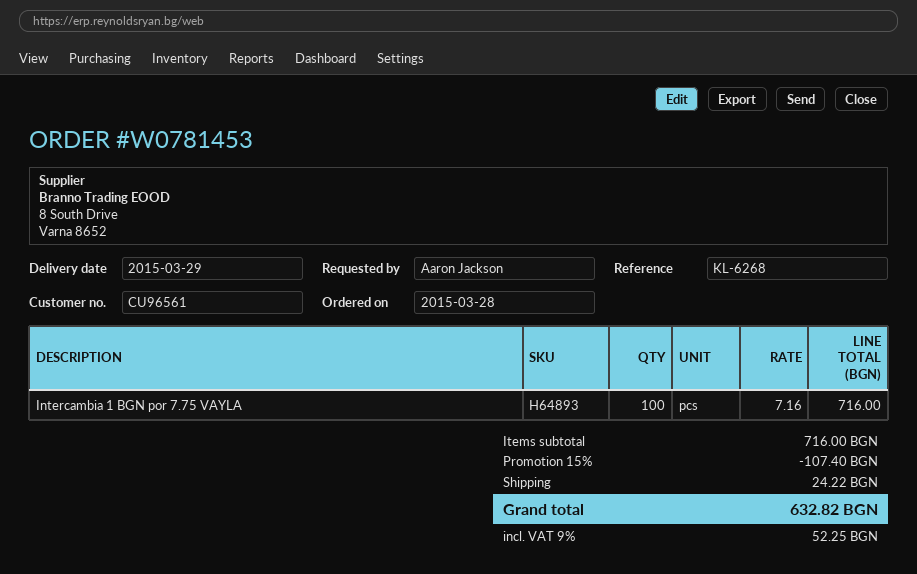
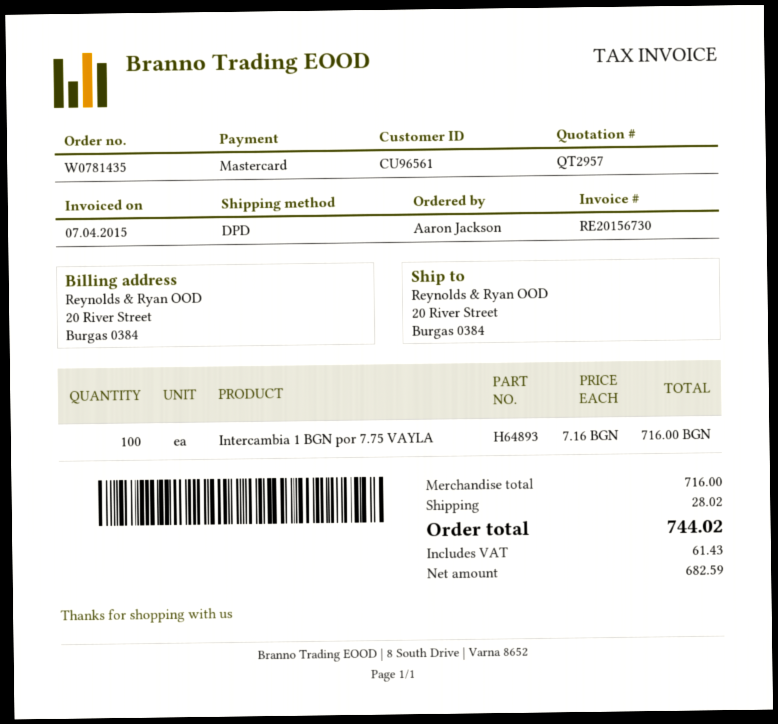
order number: W0781453 -> W0781435
discount: 15% = 107.40 -> none
shipping: 24.22 -> 28.02
tax: 52.25 -> 61.43
total: 632.82 -> 744.02

